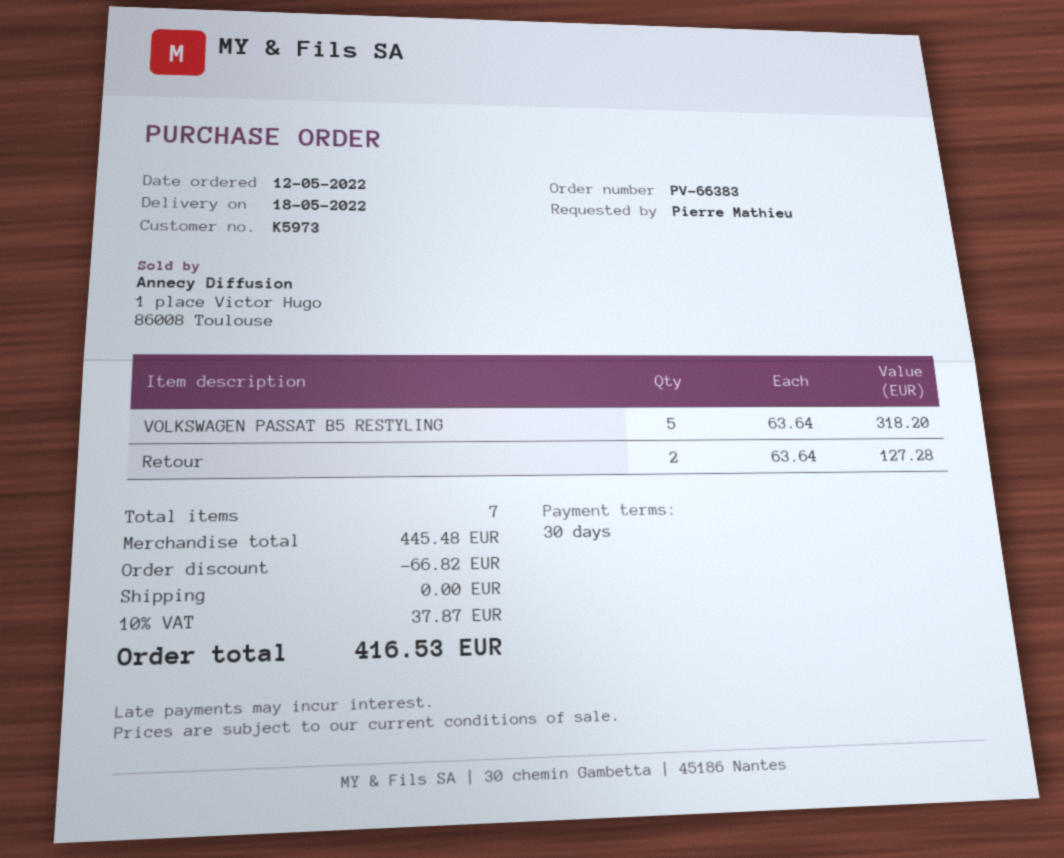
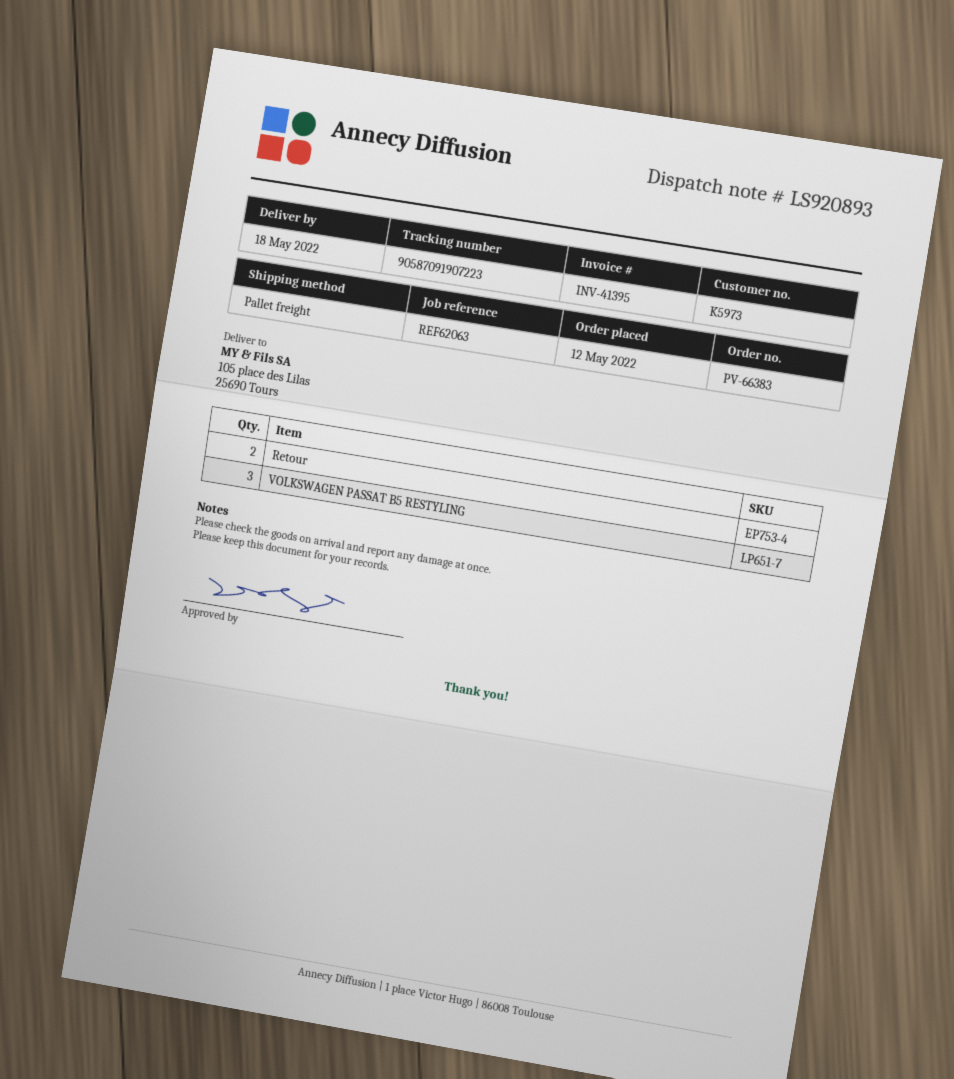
VOLKSWAGEN PASSAT B5 RESTYLING: 5 -> 3

